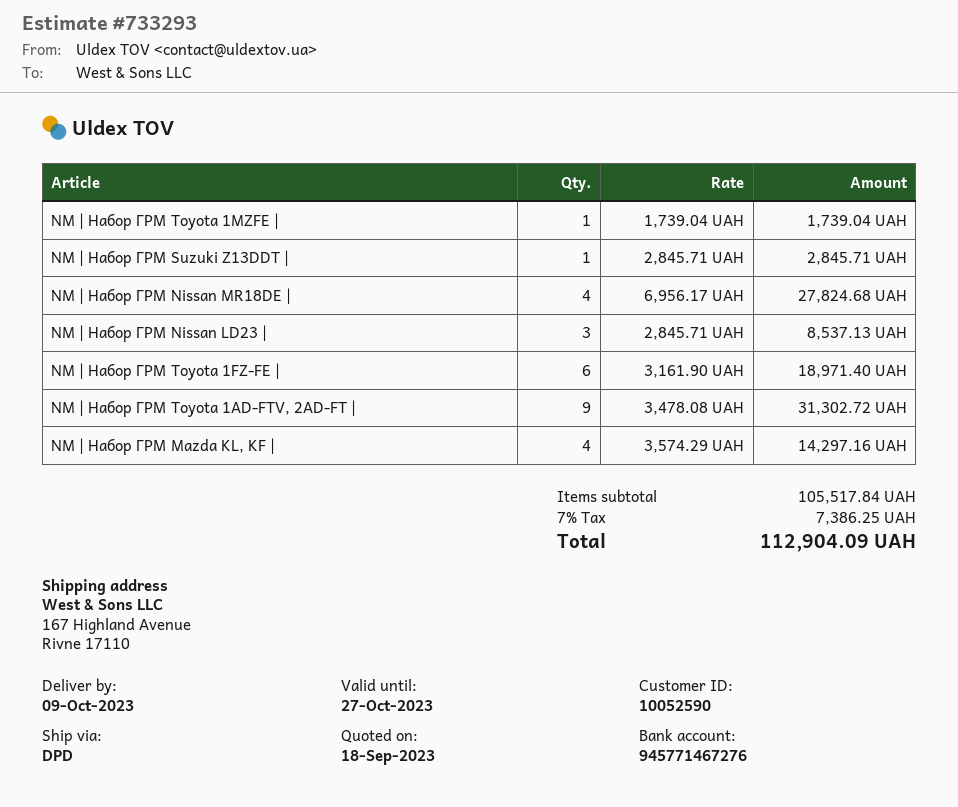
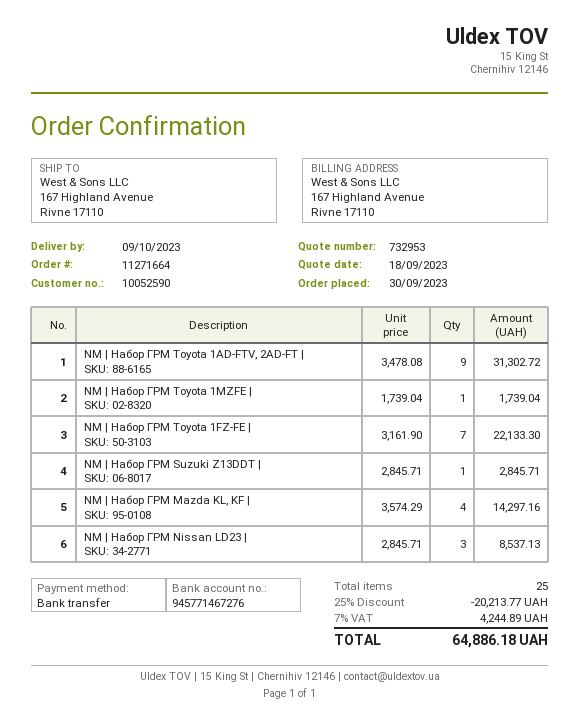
quote number: 733293 -> 732953
NM | Набор ГРМ Nissan MR18DE |: 4 x 6956.17 = 27824.68 -> none
NM | Набор ГРМ Toyota 1FZ-FE |: 6 x 3161.90 = 18971.40 -> 7 x 3161.90 = 22133.30
discount: none -> 25% = 20213.77
tax: 7% = 7386.25 -> 7% = 4244.89
total: 112904.09 -> 64886.18

